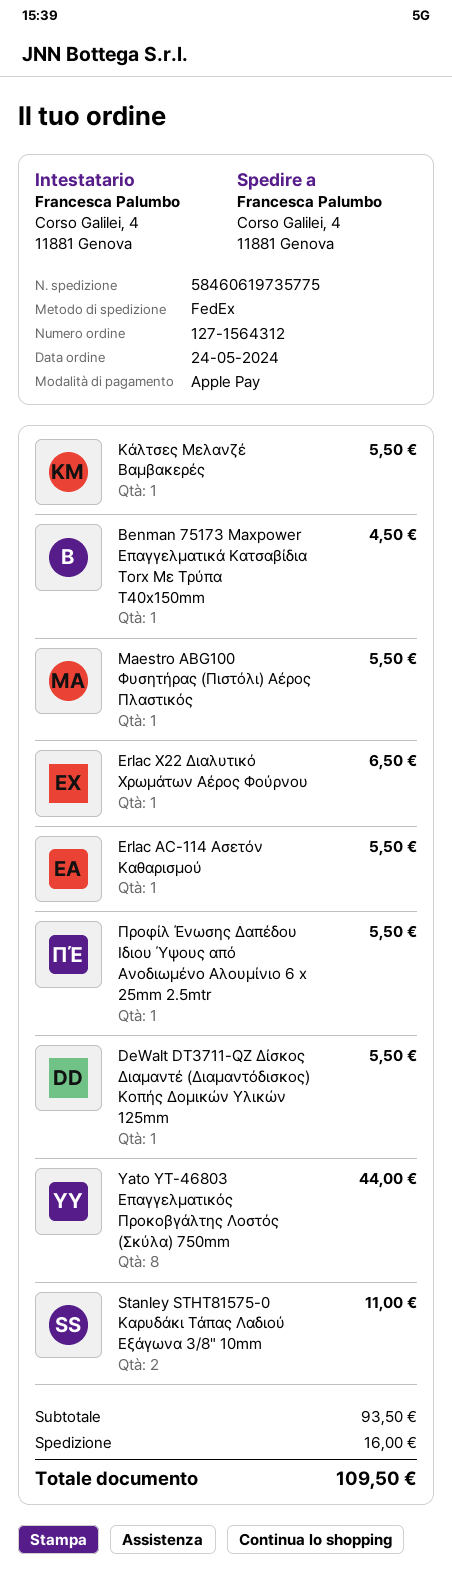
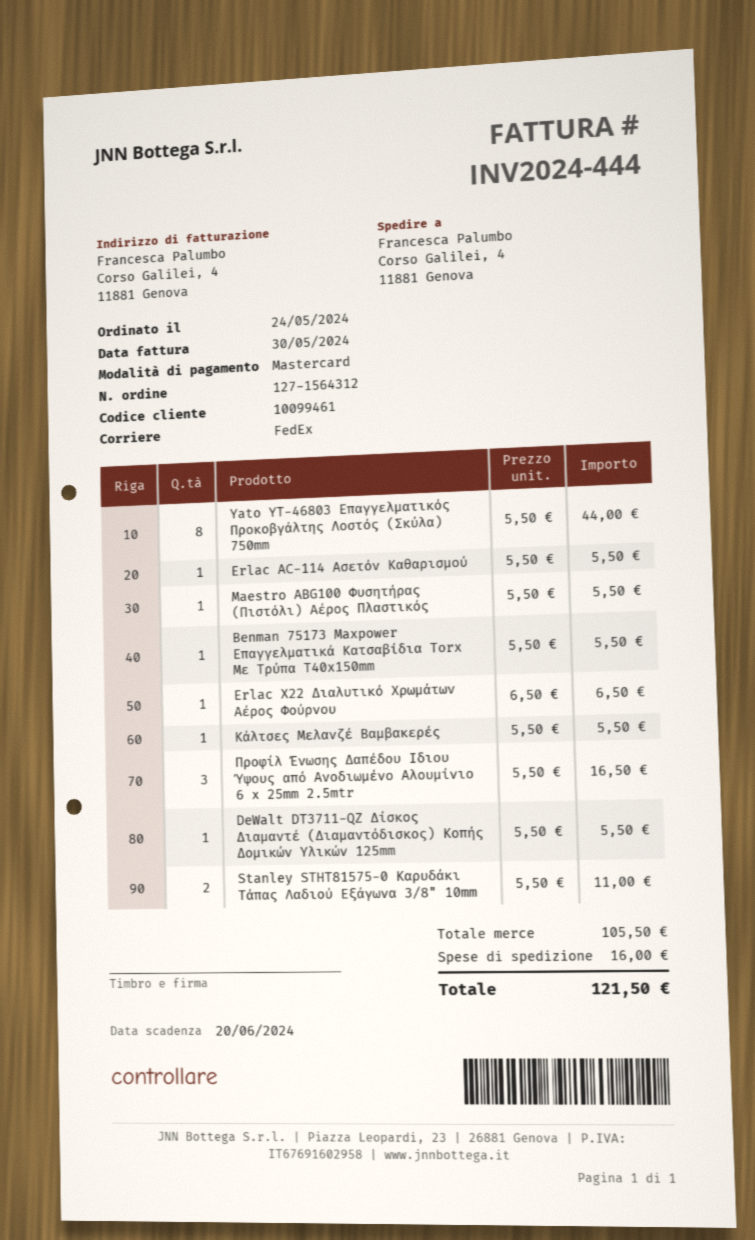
payment method: Apple Pay -> Mastercard
Benman 75173 Maxpower Επαγγελματικά Κατσαβίδια Torx Με Τρύπα T40x150mm: 1 for 4.50 -> 1 for 5.50
Προφίλ Ένωσης Δαπέδου Ιδιου Ύψους από Ανοδιωμένο Αλουμίνιο 6 x 25mm 2.5mtr: 1 for 5.50 -> 3 for 16.50
subtotal: 93.50 -> 105.50
total: 109.50 -> 121.50

